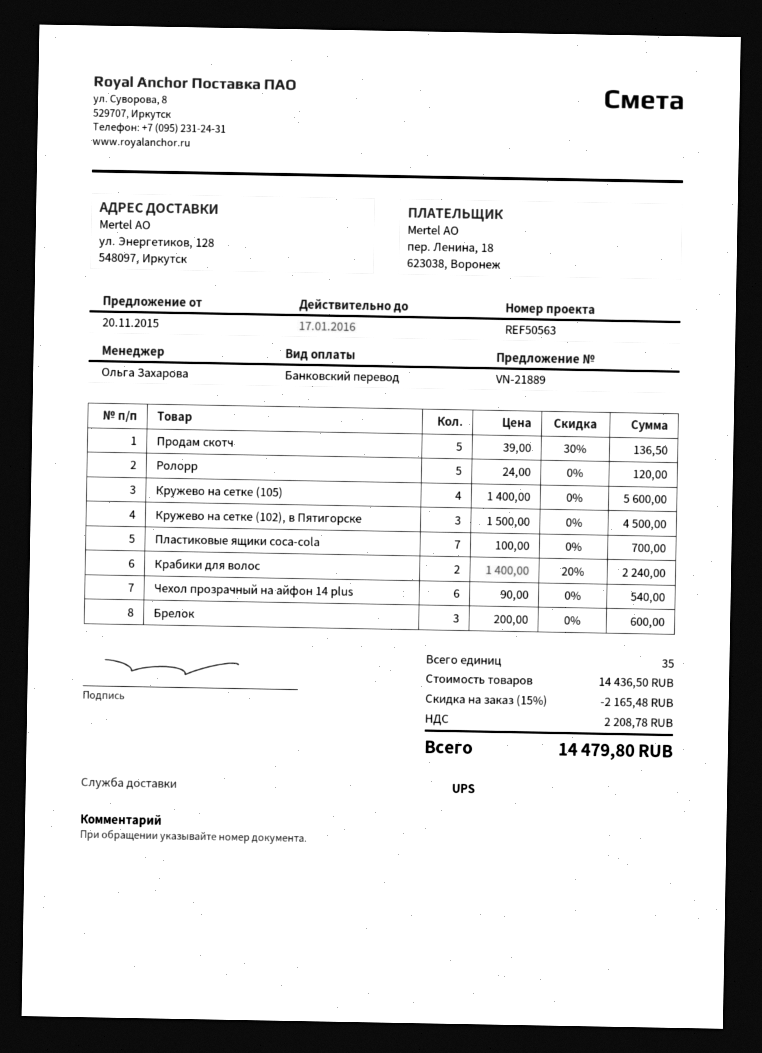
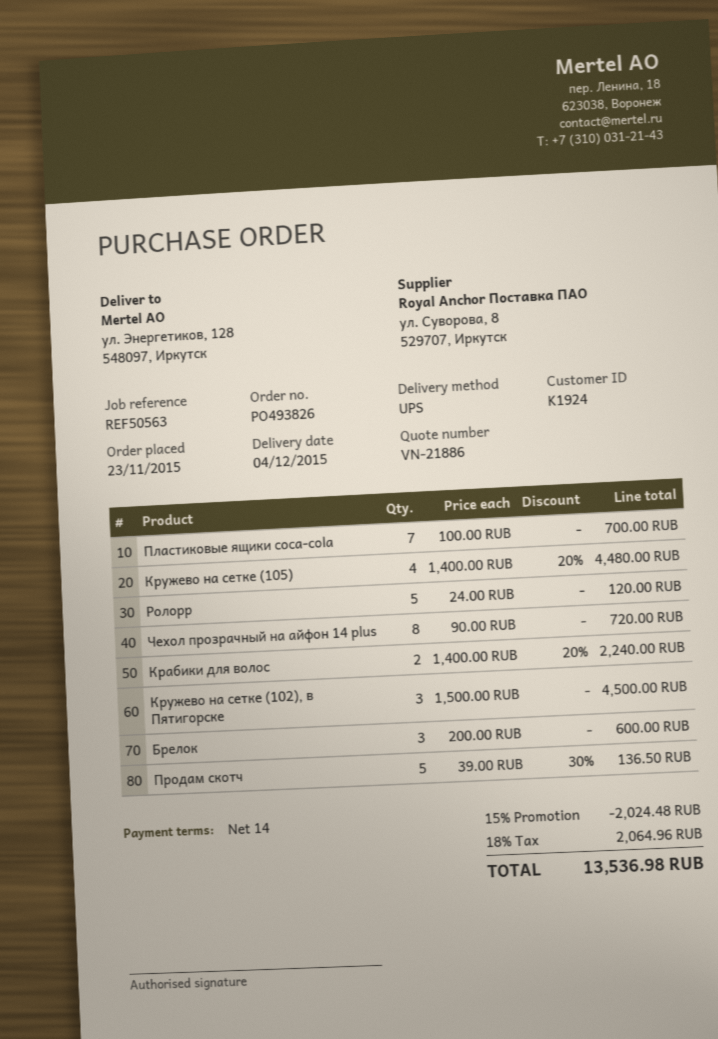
quote number: VN-21889 -> VN-21886
Кружево на сетке (105): 4 x 1400.00 = 5600.00 -> 4 x 1400.00 - 20% = 4480.00
Чехол прозрачный на айфон 14 plus: 6 x 90.00 = 540.00 -> 8 x 90.00 = 720.00
discount: 15% = 2165.48 -> 15% = 2024.48
tax: 2208.78 -> 2064.96
total: 14479.80 -> 13536.98

